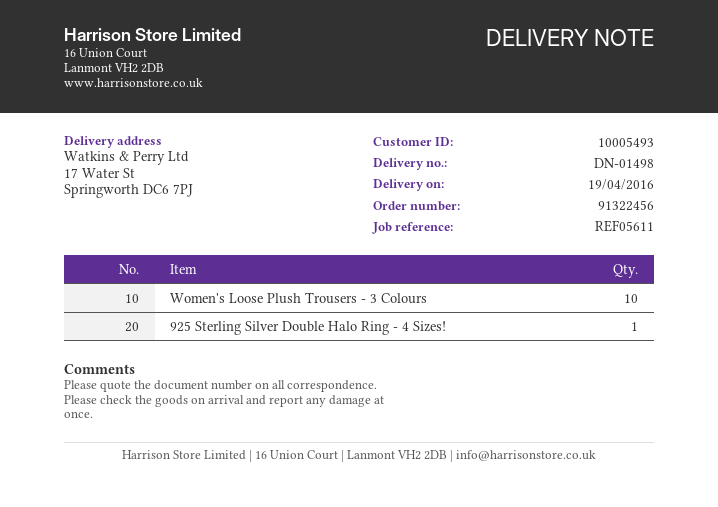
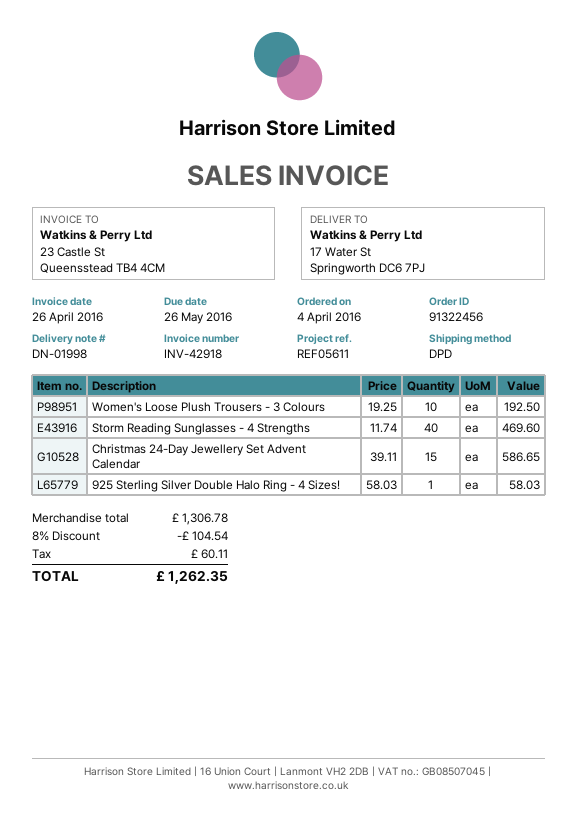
delivery note number: DN-01498 -> DN-01998
Storm Reading Sunglasses - 4 Strengths: none -> 40
Christmas 24-Day Jewellery Set Advent Calendar: none -> 15

